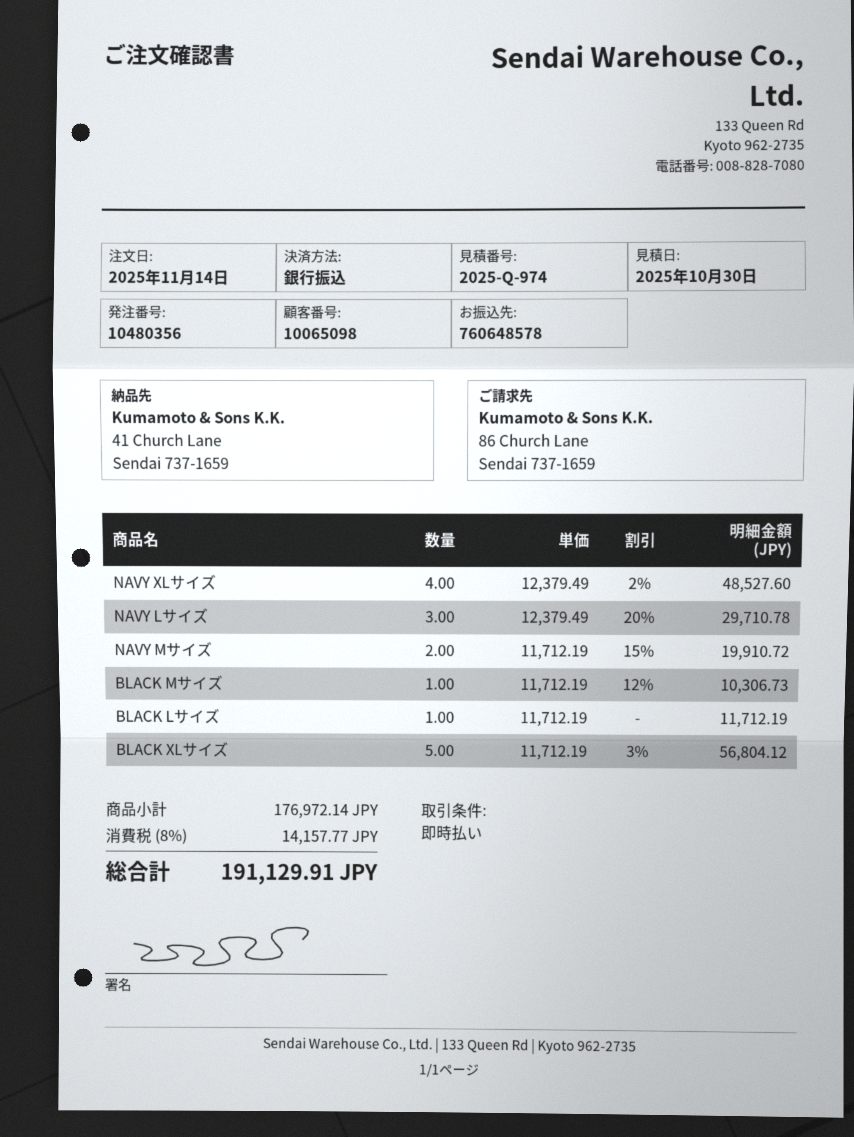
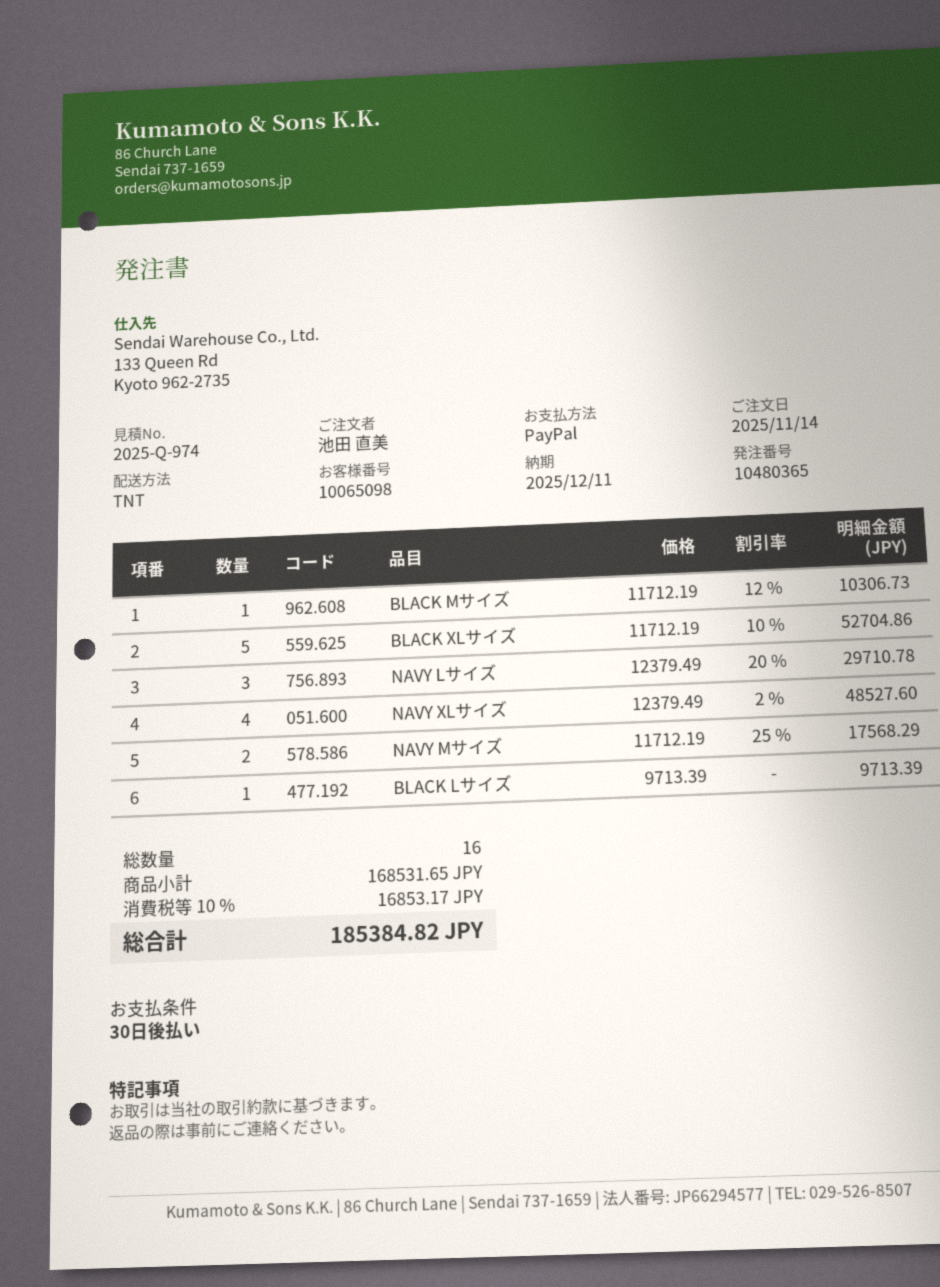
order number: 10480356 -> 10480365
payment terms: on receipt -> 30 days
payment method: bank transfer -> PayPal
NAVY Mサイズ: 2 x 11712.19 - 15% = 19910.72 -> 2 x 11712.19 - 25% = 17568.29
BLACK Lサイズ: 1 x 11712.19 = 11712.19 -> 1 x 9713.39 = 9713.39
BLACK XLサイズ: 5 x 11712.19 - 3% = 56804.12 -> 5 x 11712.19 - 10% = 52704.86
subtotal: 176972.14 -> 168531.65
tax: 8% = 14157.77 -> 10% = 16853.17
total: 191129.91 -> 185384.82

